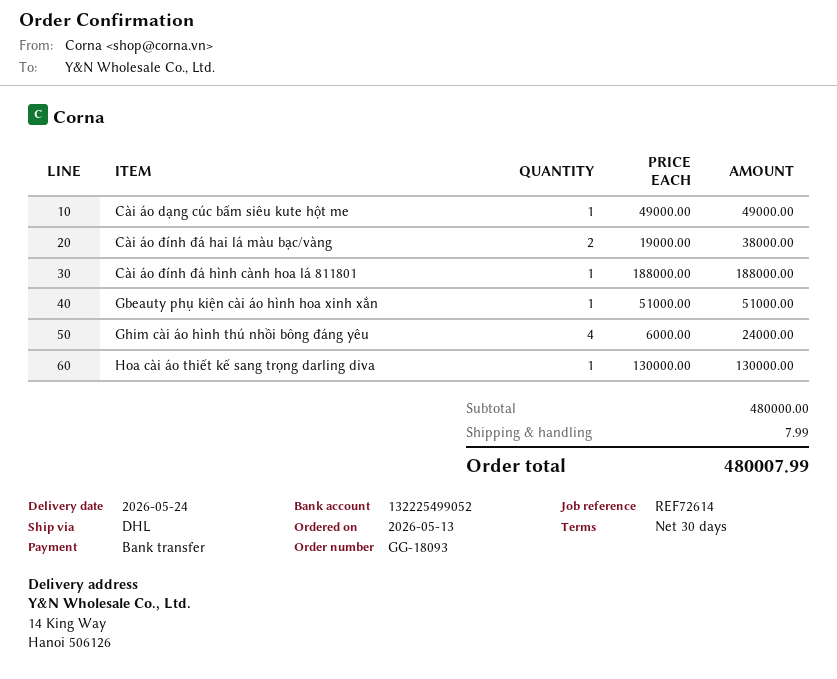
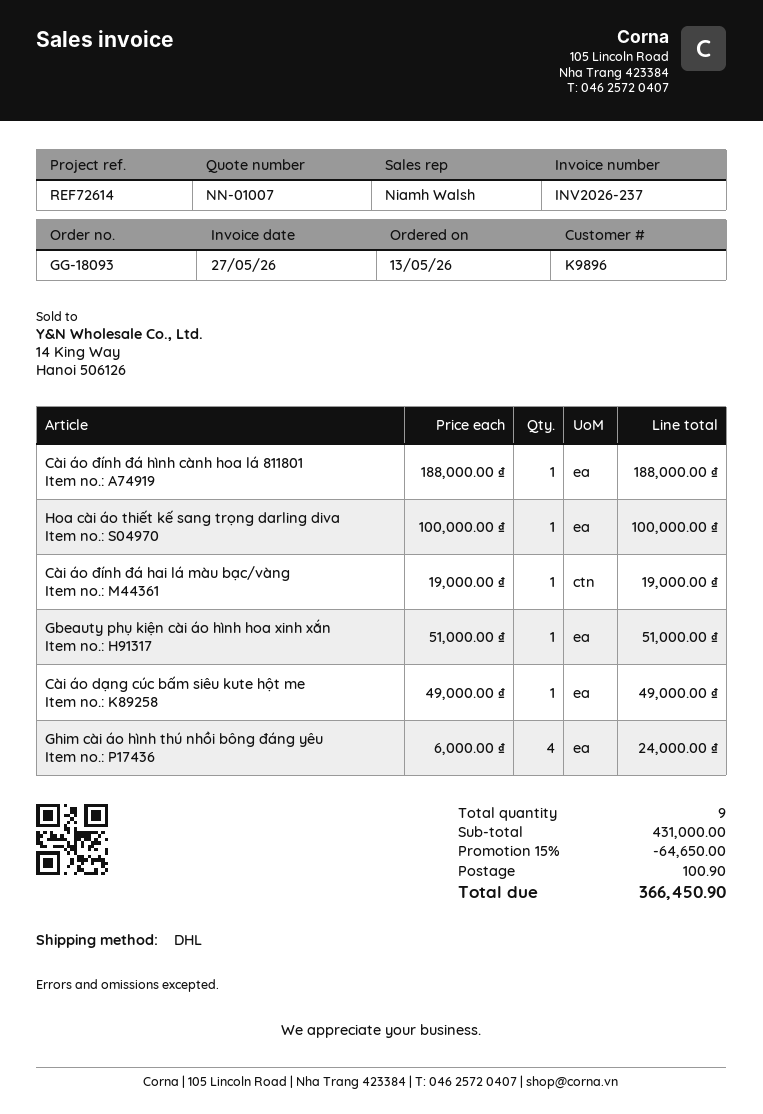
Cài áo đính đá hai lá màu bạc/vàng: 2 x 19000.00 = 38000.00 -> 1 x 19000.00 = 19000.00
Hoa cài áo thiết kế sang trọng darling diva: 1 x 130000.00 = 130000.00 -> 1 x 100000.00 = 100000.00
subtotal: 480000.00 -> 431000.00
discount: none -> 15% = 64650.00
shipping: 7.99 -> 100.90
total: 480007.99 -> 366450.90

